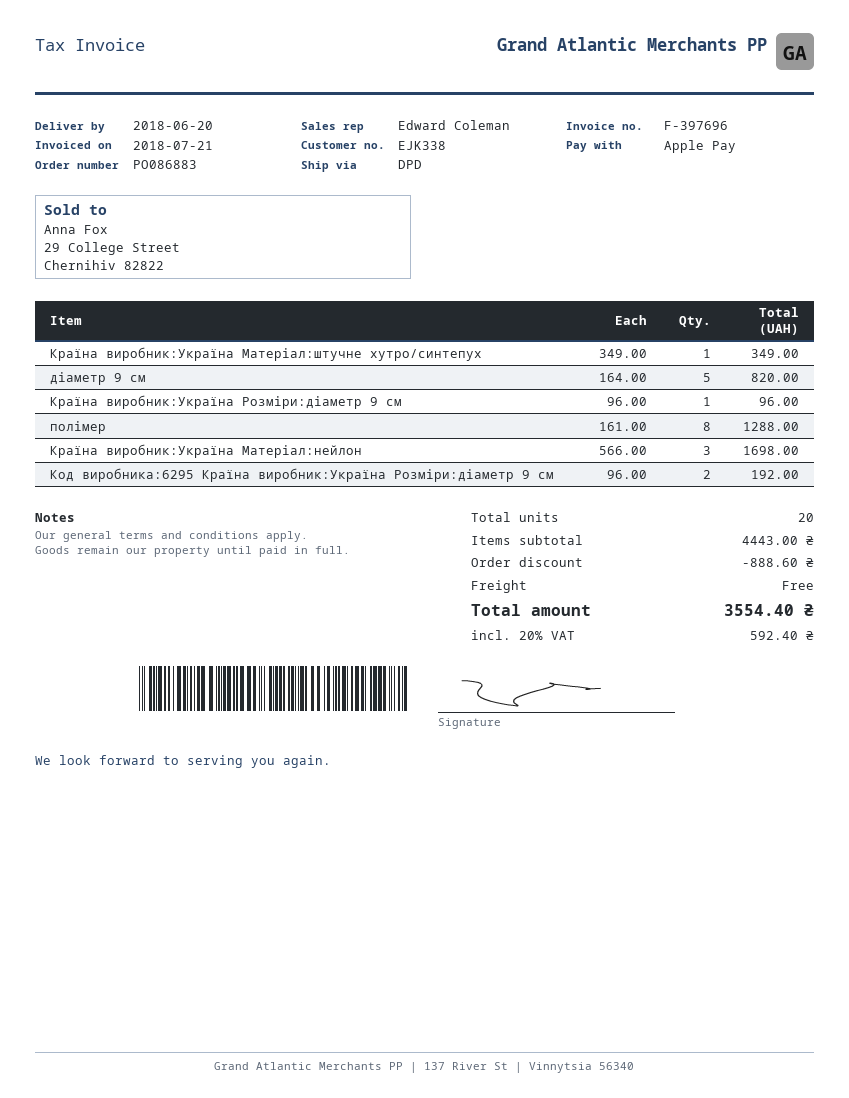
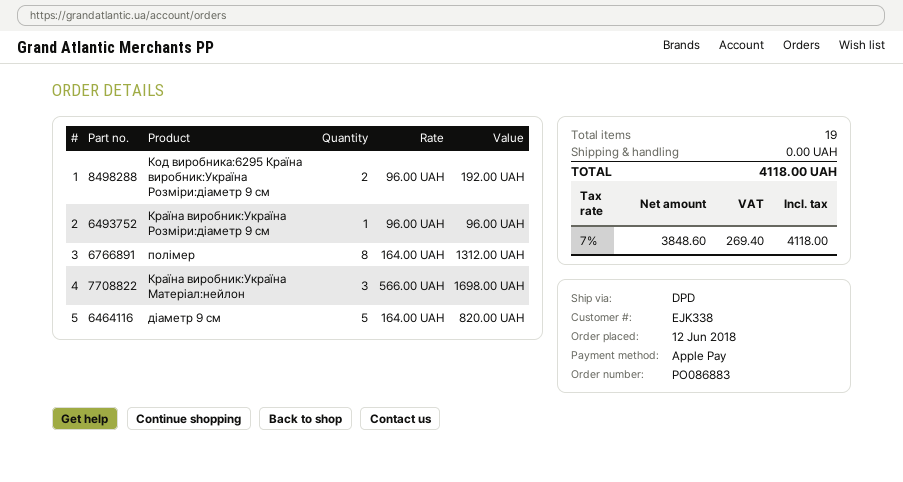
Країна виробник:Україна Матеріал:штучне хутро/синтепух: 1 x 349.00 = 349.00 -> none
полімер: 8 x 161.00 = 1288.00 -> 8 x 164.00 = 1312.00
total quantity: 20 -> 19
discount: 888.60 -> none
tax: 20% = 592.40 -> 7% = 269.40
total: 3554.40 -> 4118.00

